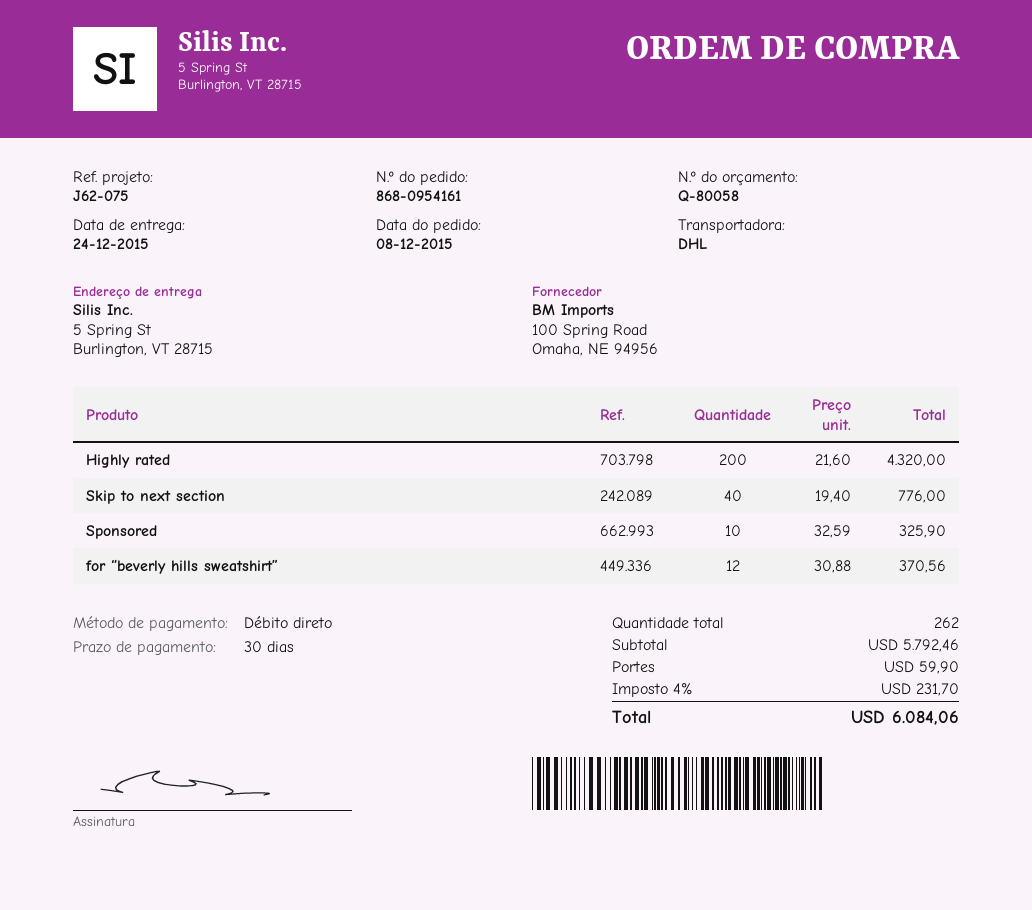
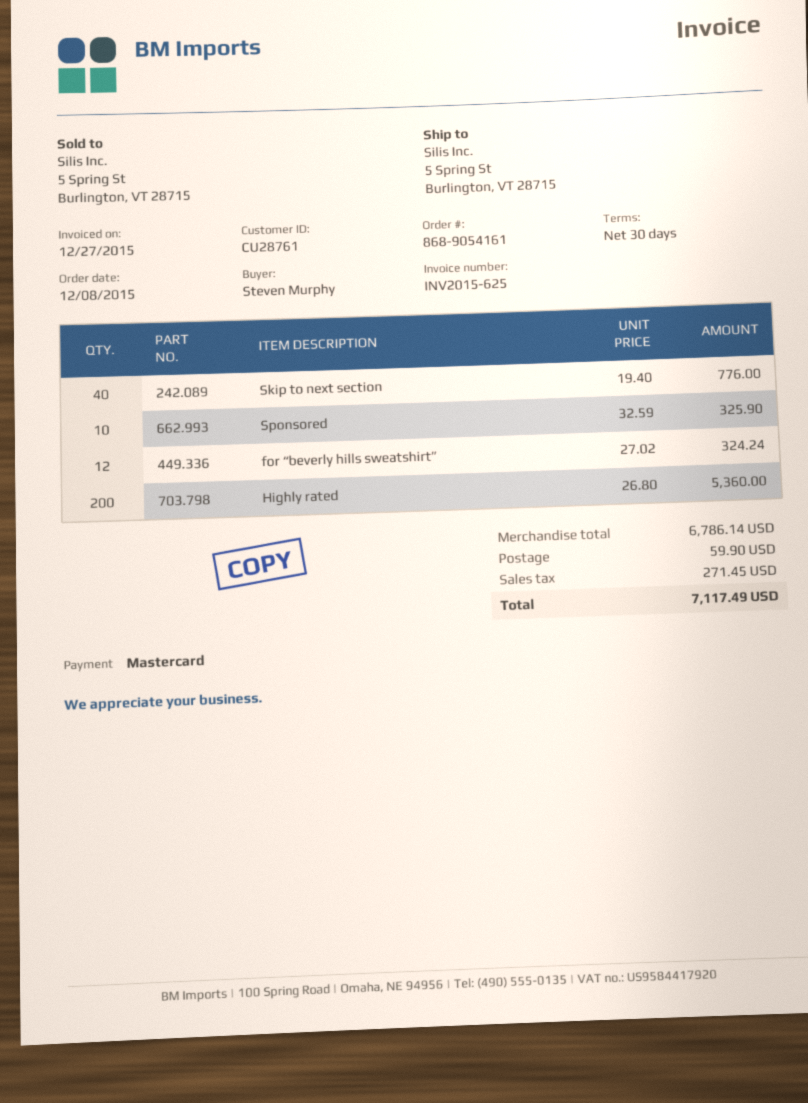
order number: 868-0954161 -> 868-9054161
payment method: direct debit -> Mastercard
Highly rated: 200 x 21.60 = 4320.00 -> 200 x 26.80 = 5360.00
for “beverly hills sweatshirt”: 12 x 30.88 = 370.56 -> 12 x 27.02 = 324.24
subtotal: 5792.46 -> 6786.14
tax: 231.70 -> 271.45
total: 6084.06 -> 7117.49

